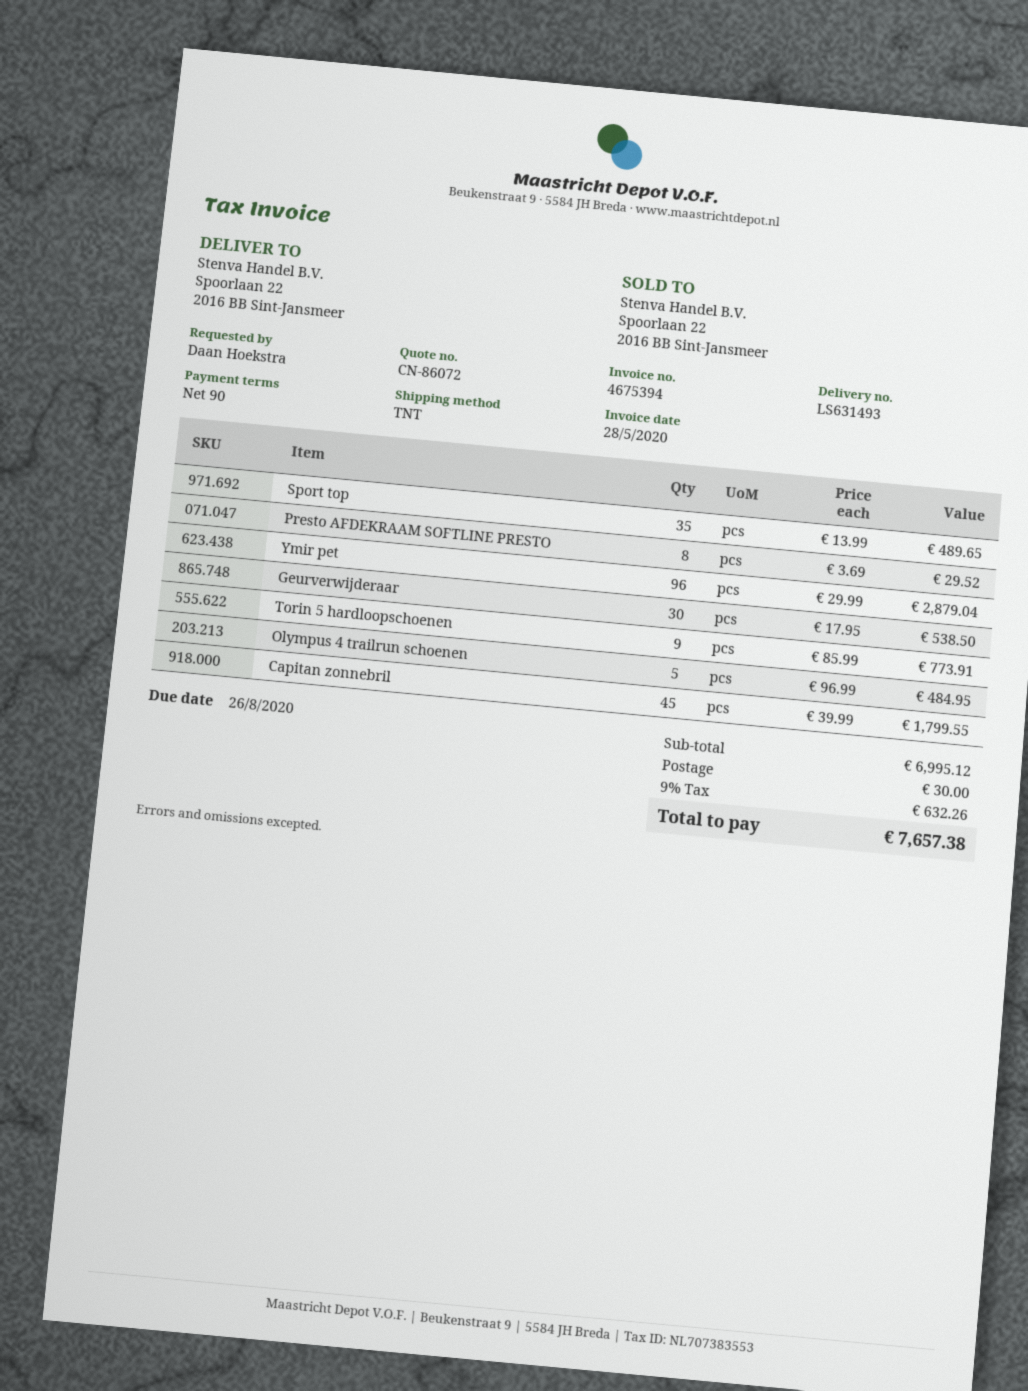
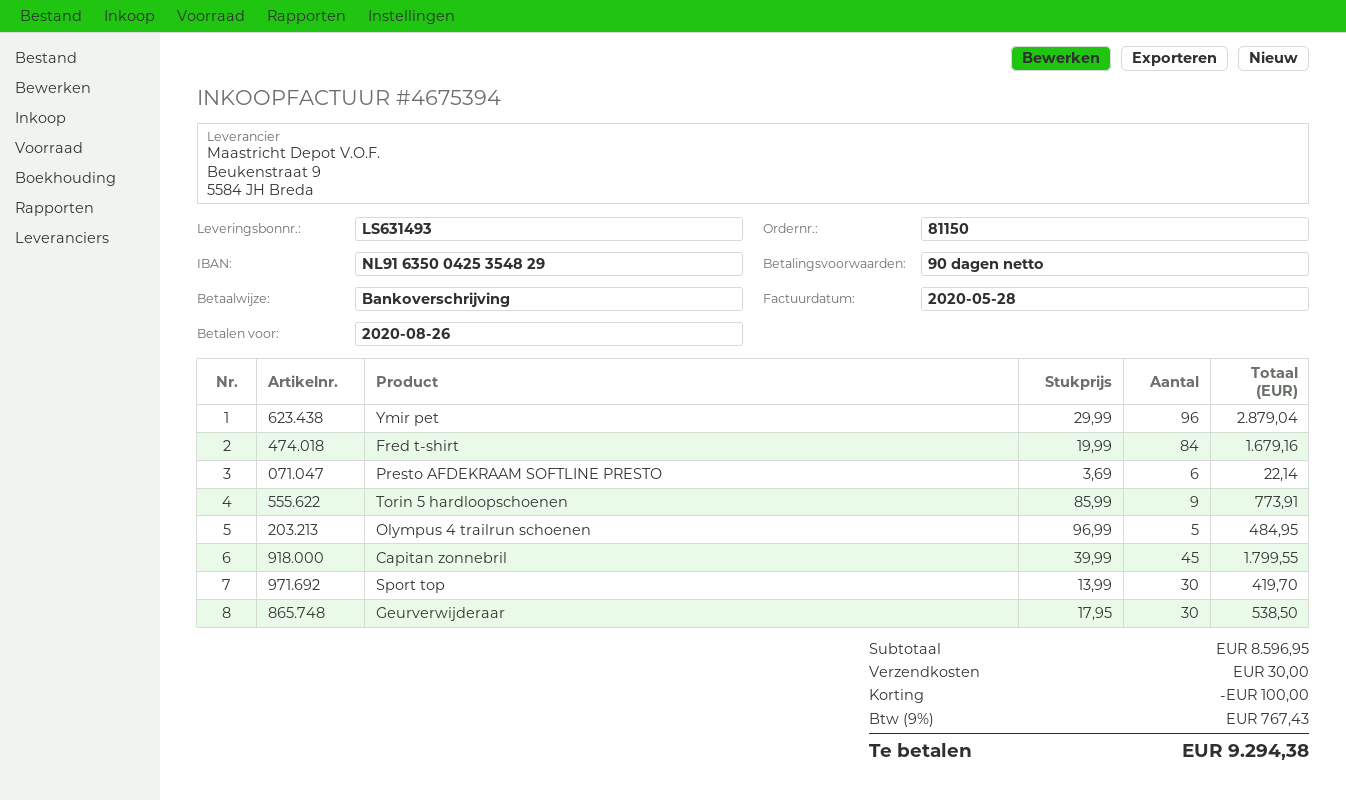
Sport top: 35 x 13.99 = 489.65 -> 30 x 13.99 = 419.70
Presto AFDEKRAAM SOFTLINE PRESTO: 8 x 3.69 = 29.52 -> 6 x 3.69 = 22.14
Fred t-shirt: none -> 84 x 19.99 = 1679.16
subtotal: 6995.12 -> 8596.95
discount: none -> 100.00
tax: 9% = 632.26 -> 9% = 767.43
total: 7657.38 -> 9294.38

